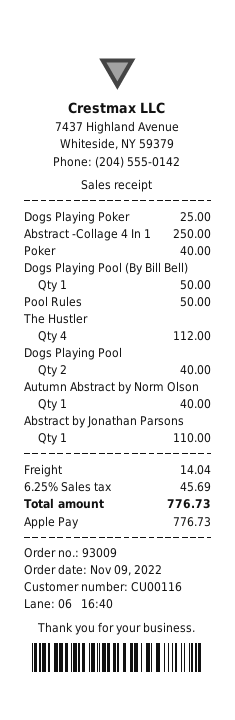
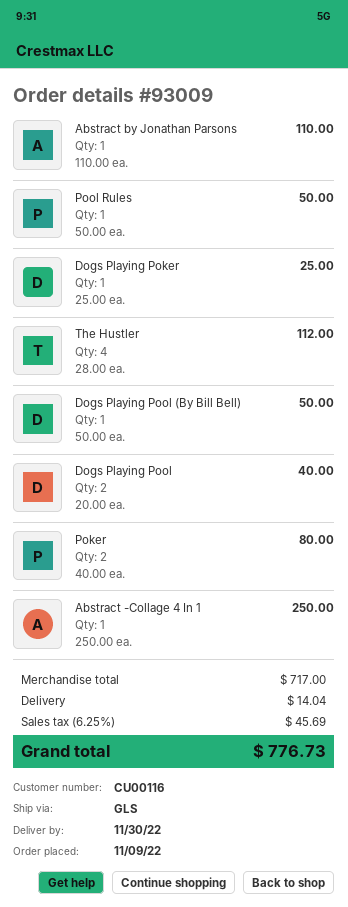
Poker: 1 for 40.00 -> 2 for 80.00
Autumn Abstract by Norm Olson: 1 for 40.00 -> none

